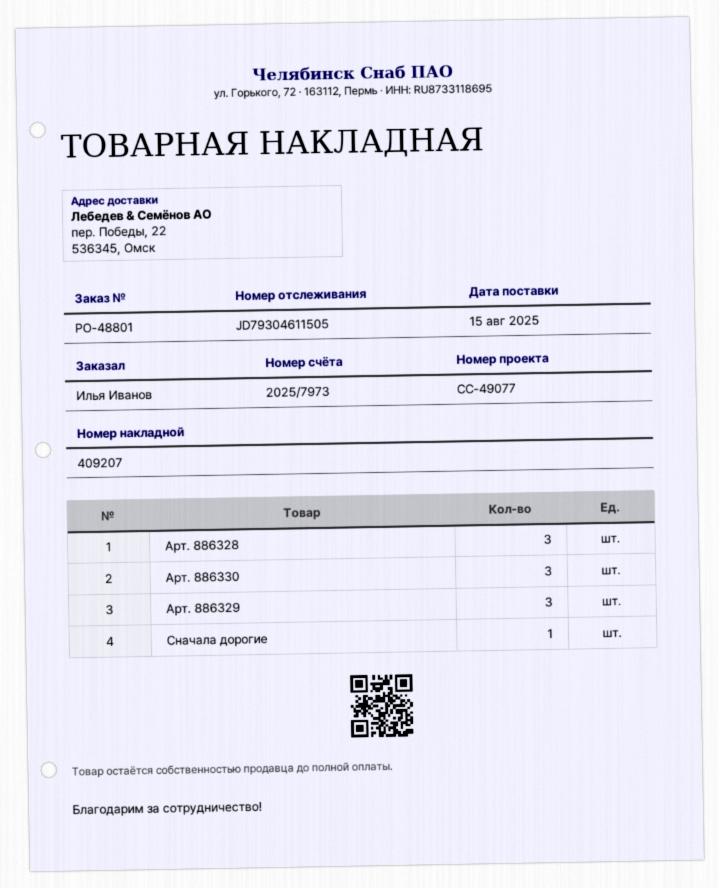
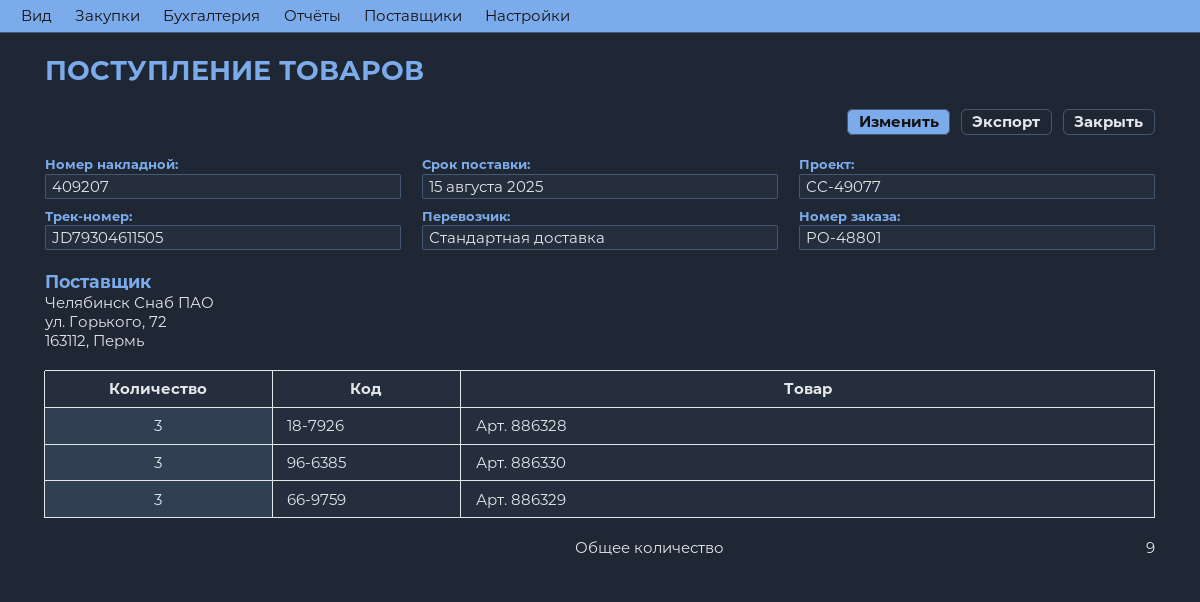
Сначала дорогие: 1 -> none

